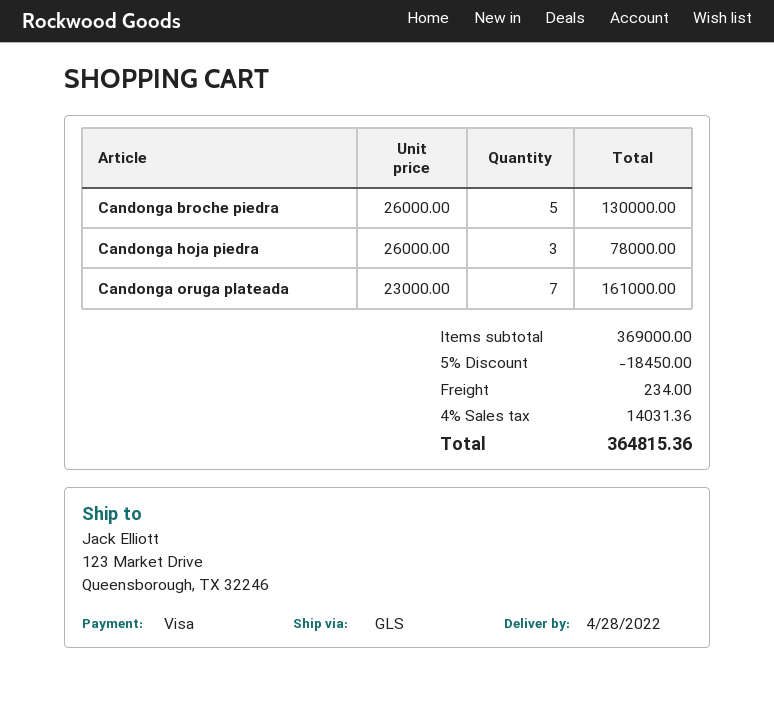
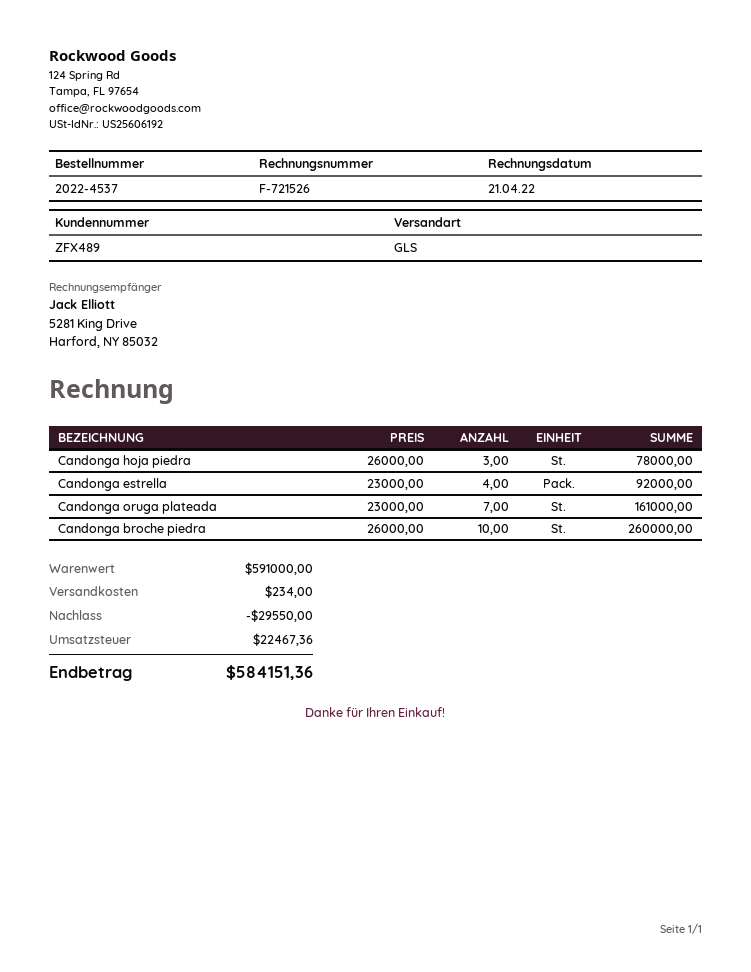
Candonga broche piedra: 5 x 26000.00 = 130000.00 -> 10 x 26000.00 = 260000.00
Candonga estrella: none -> 4 x 23000.00 = 92000.00
subtotal: 369000.00 -> 591000.00
discount: 18450.00 -> 29550.00
tax: 14031.36 -> 22467.36
total: 364815.36 -> 584151.36

